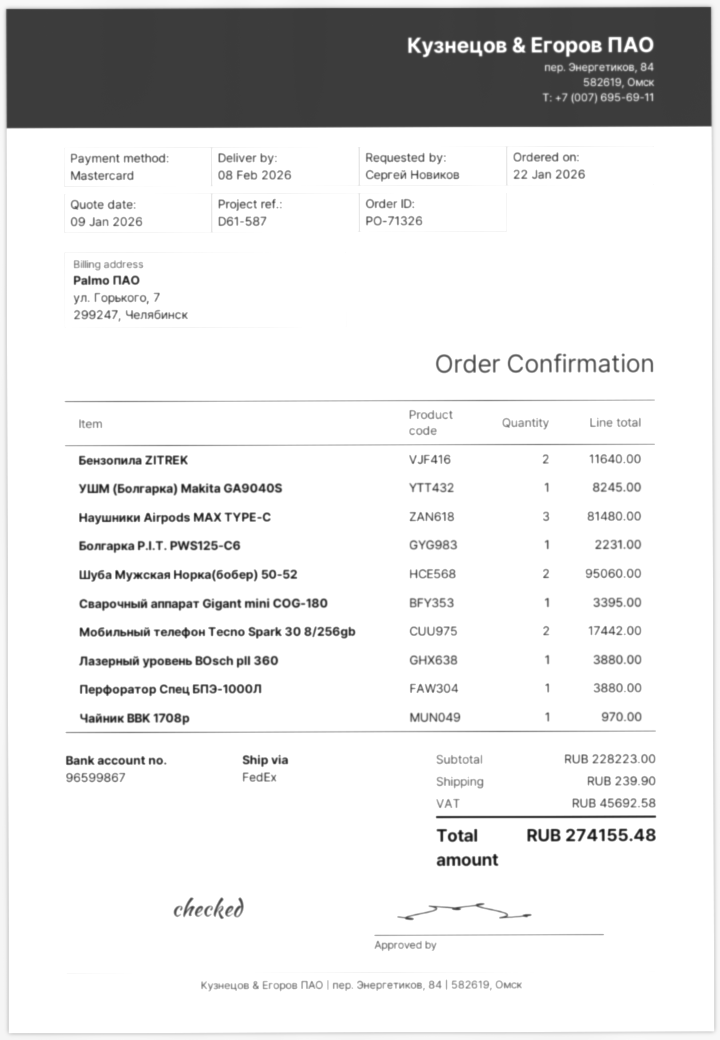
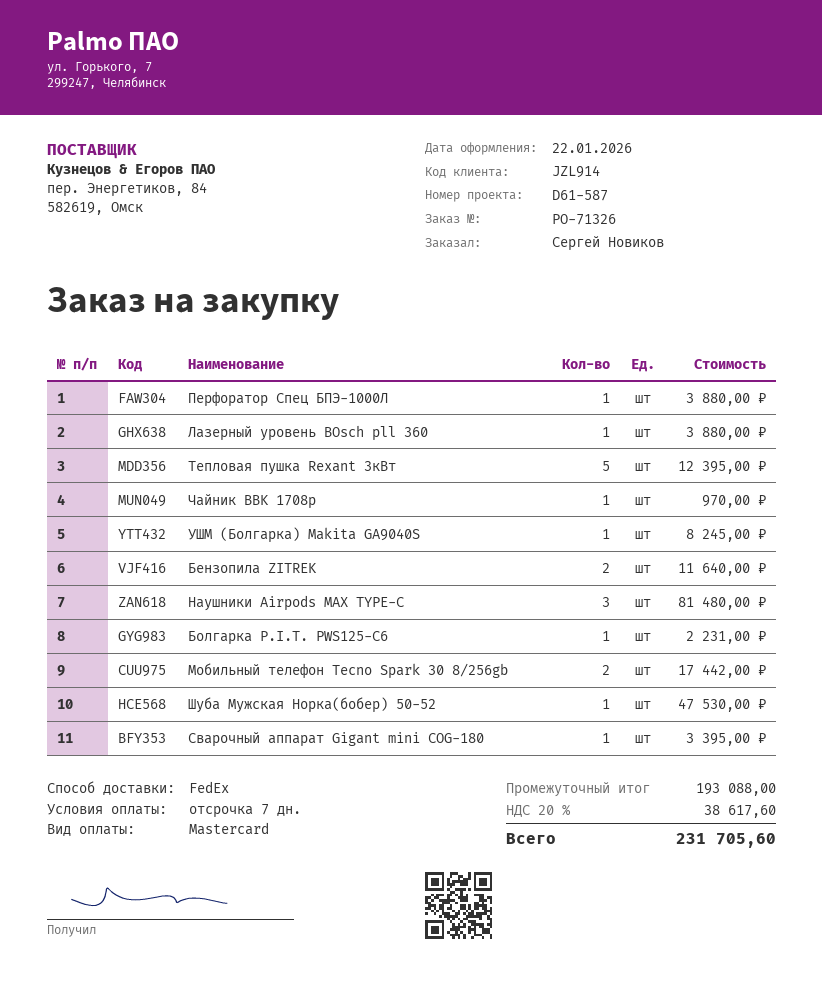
Шуба Мужская Норка(бобер) 50-52: 2 for 95060.00 -> 1 for 47530.00
Тепловая пушка Rexant 3кВт: none -> 5 for 12395.00
subtotal: 228223.00 -> 193088.00
shipping: 239.90 -> none
tax: 45692.58 -> 38617.60
total: 274155.48 -> 231705.60

